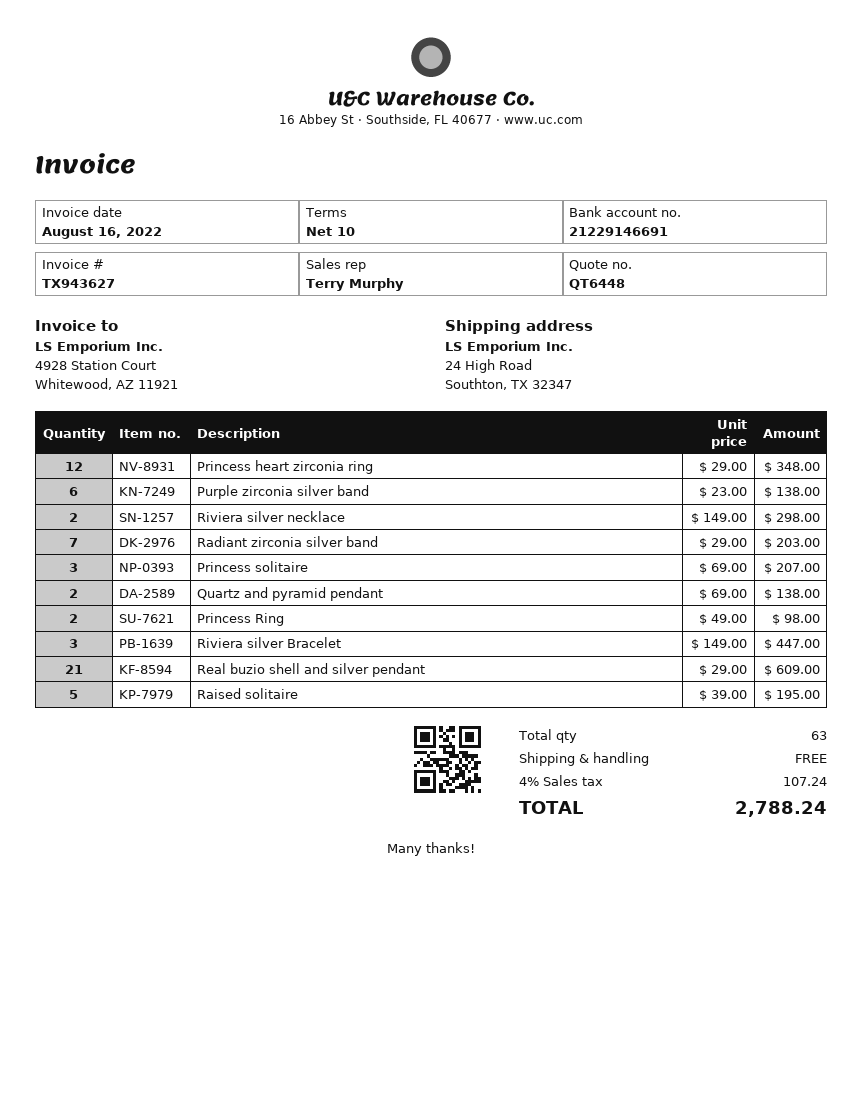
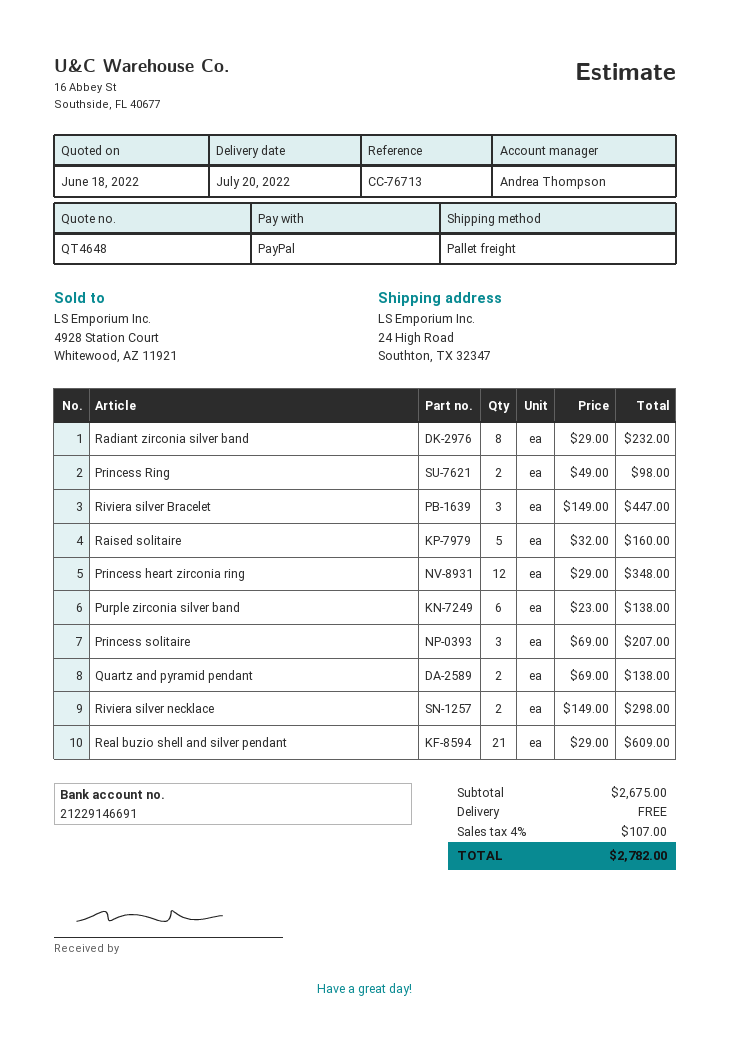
quote number: QT6448 -> QT4648
sales rep: Terry Murphy -> Andrea Thompson
Radiant zirconia silver band: 7 x 29.00 = 203.00 -> 8 x 29.00 = 232.00
Raised solitaire: 5 x 39.00 = 195.00 -> 5 x 32.00 = 160.00
tax: 4% = 107.24 -> 4% = 107.00
total: 2788.24 -> 2782.00

